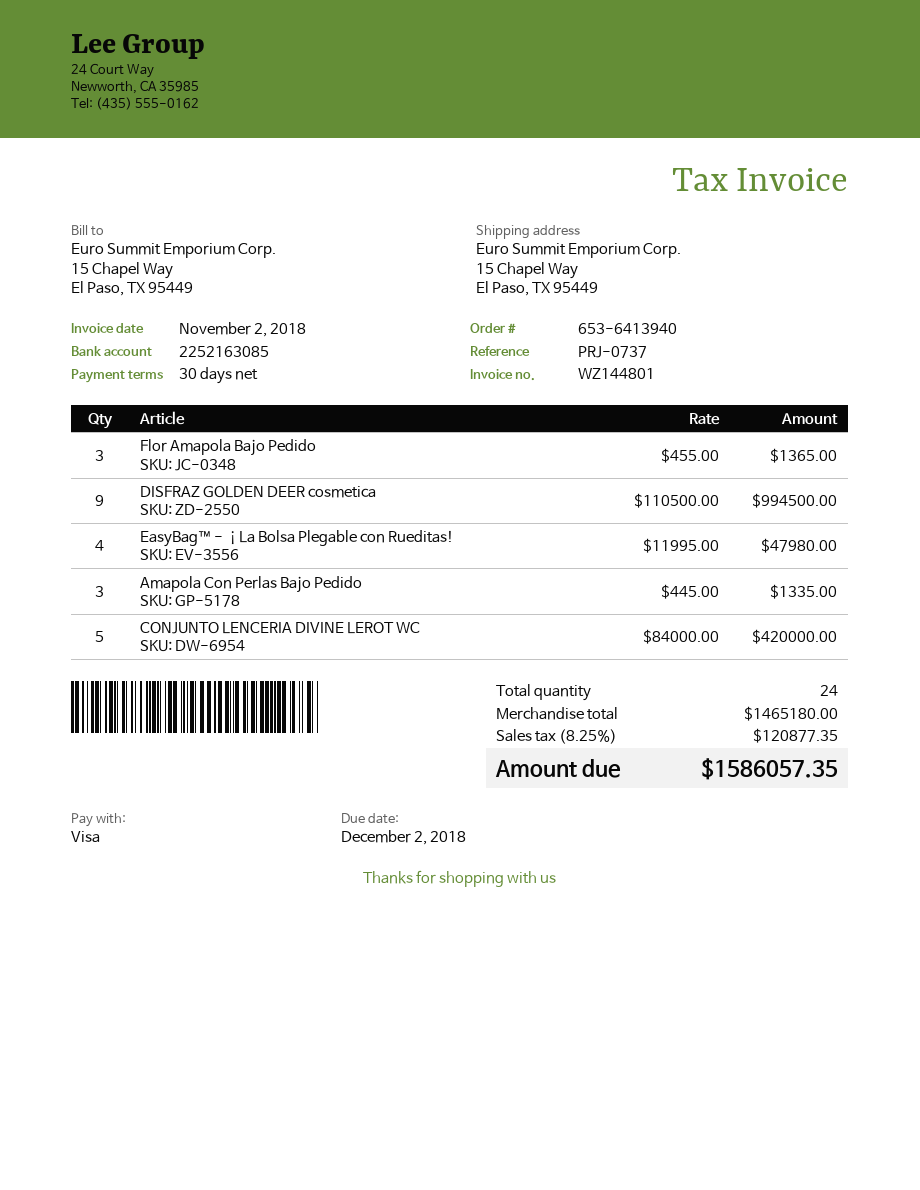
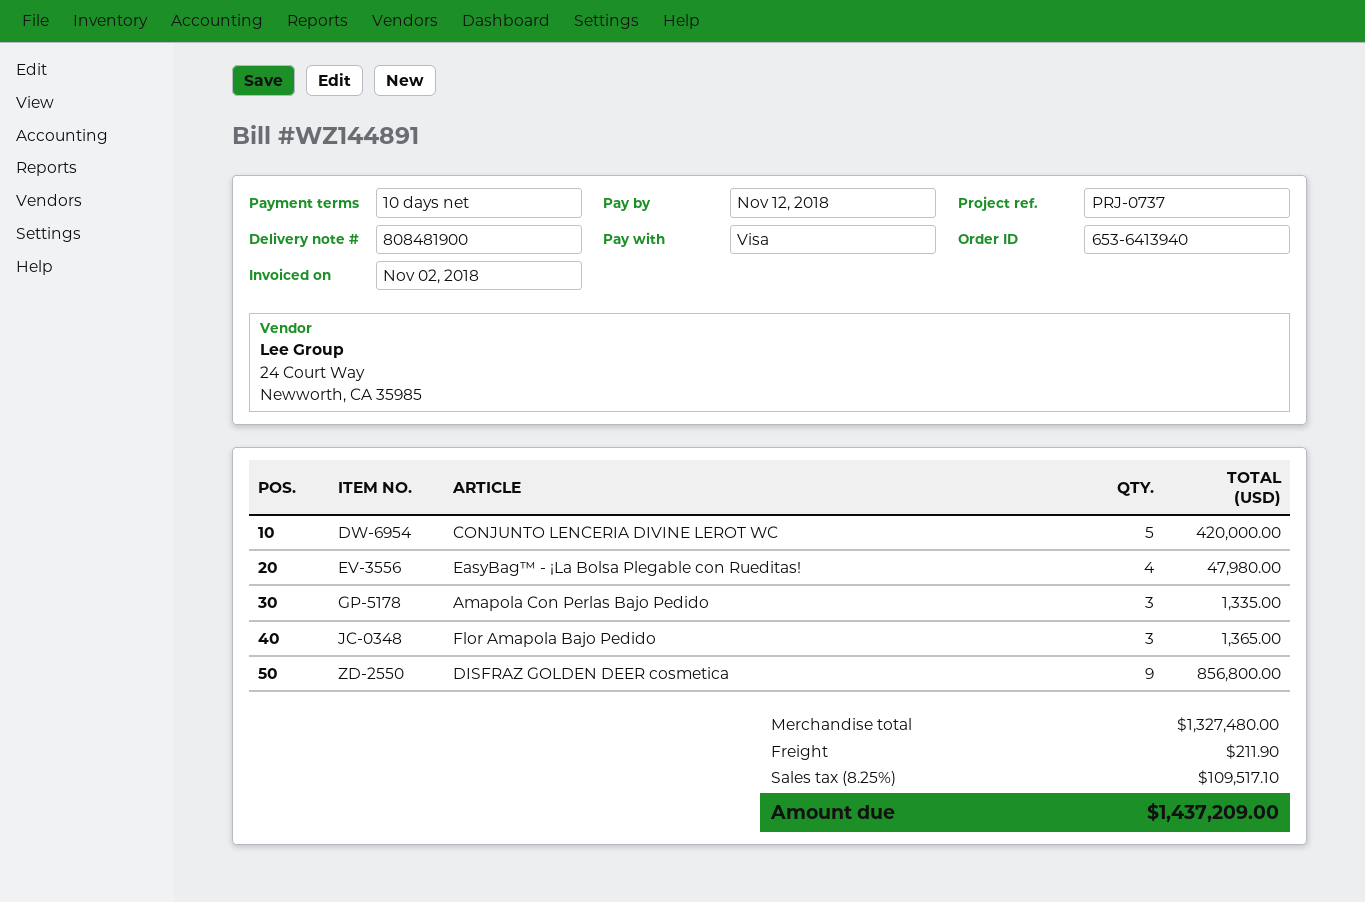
invoice number: WZ144801 -> WZ144891
payment terms: 30 days -> 10 days
due date: 2018-12-02 -> 2018-11-12
DISFRAZ GOLDEN DEER cosmetica: 9 for 994500.00 -> 9 for 856800.00
subtotal: 1465180.00 -> 1327480.00
shipping: none -> 211.90
tax: 8.25% = 120877.35 -> 8.25% = 109517.10
total: 1586057.35 -> 1437209.00

